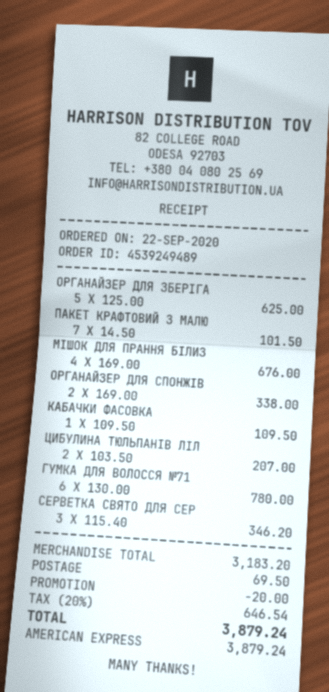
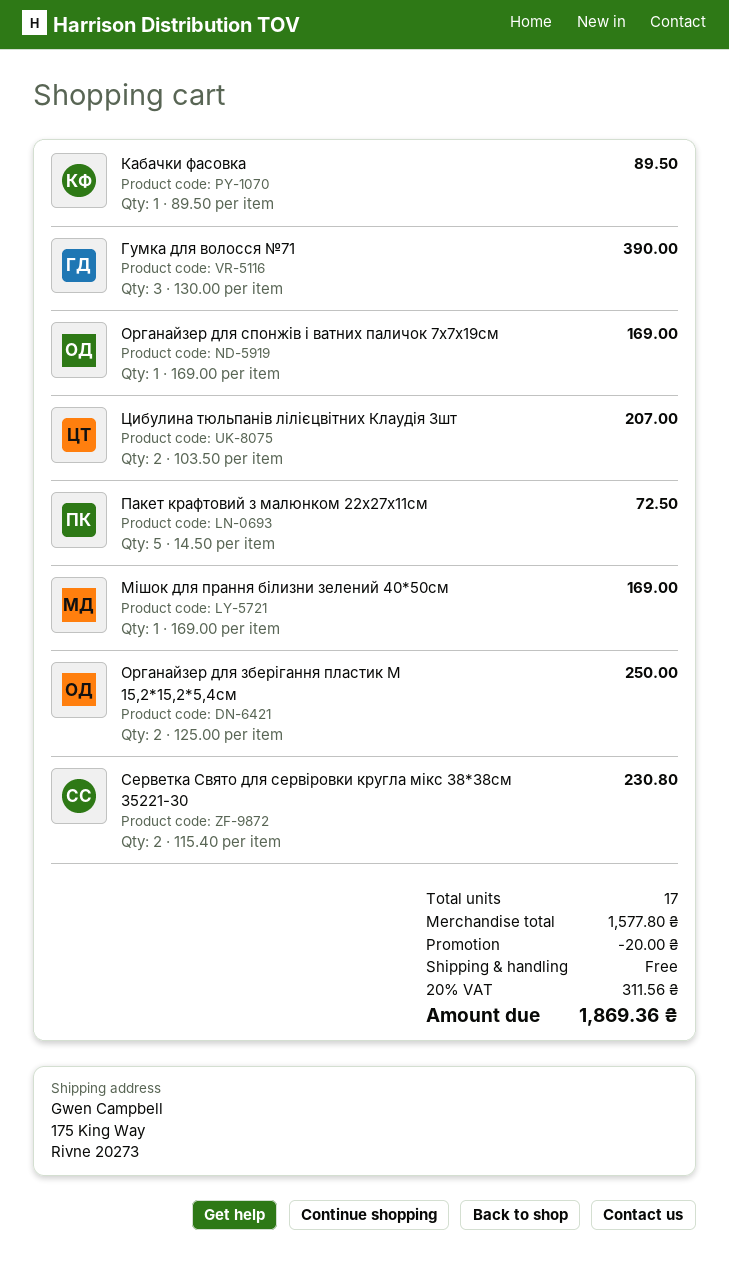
ОРГАНАЙЗЕР ДЛЯ ЗБЕРІГА: 5 x 125.00 = 625.00 -> 2 x 125.00 = 250.00
ПАКЕТ КРАФТОВИЙ З МАЛЮ: 7 x 14.50 = 101.50 -> 5 x 14.50 = 72.50
МІШОК ДЛЯ ПРАННЯ БІЛИЗ: 4 x 169.00 = 676.00 -> 1 x 169.00 = 169.00
ОРГАНАЙЗЕР ДЛЯ СПОНЖІВ: 2 x 169.00 = 338.00 -> 1 x 169.00 = 169.00
КАБАЧКИ ФАСОВКА: 1 x 109.50 = 109.50 -> 1 x 89.50 = 89.50
ГУМКА ДЛЯ ВОЛОССЯ №71: 6 x 130.00 = 780.00 -> 3 x 130.00 = 390.00
СЕРВЕТКА СВЯТО ДЛЯ СЕР: 3 x 115.40 = 346.20 -> 2 x 115.40 = 230.80
subtotal: 3183.20 -> 1577.80
shipping: 69.50 -> 0.00
tax: 20% = 646.54 -> 20% = 311.56
total: 3879.24 -> 1869.36

